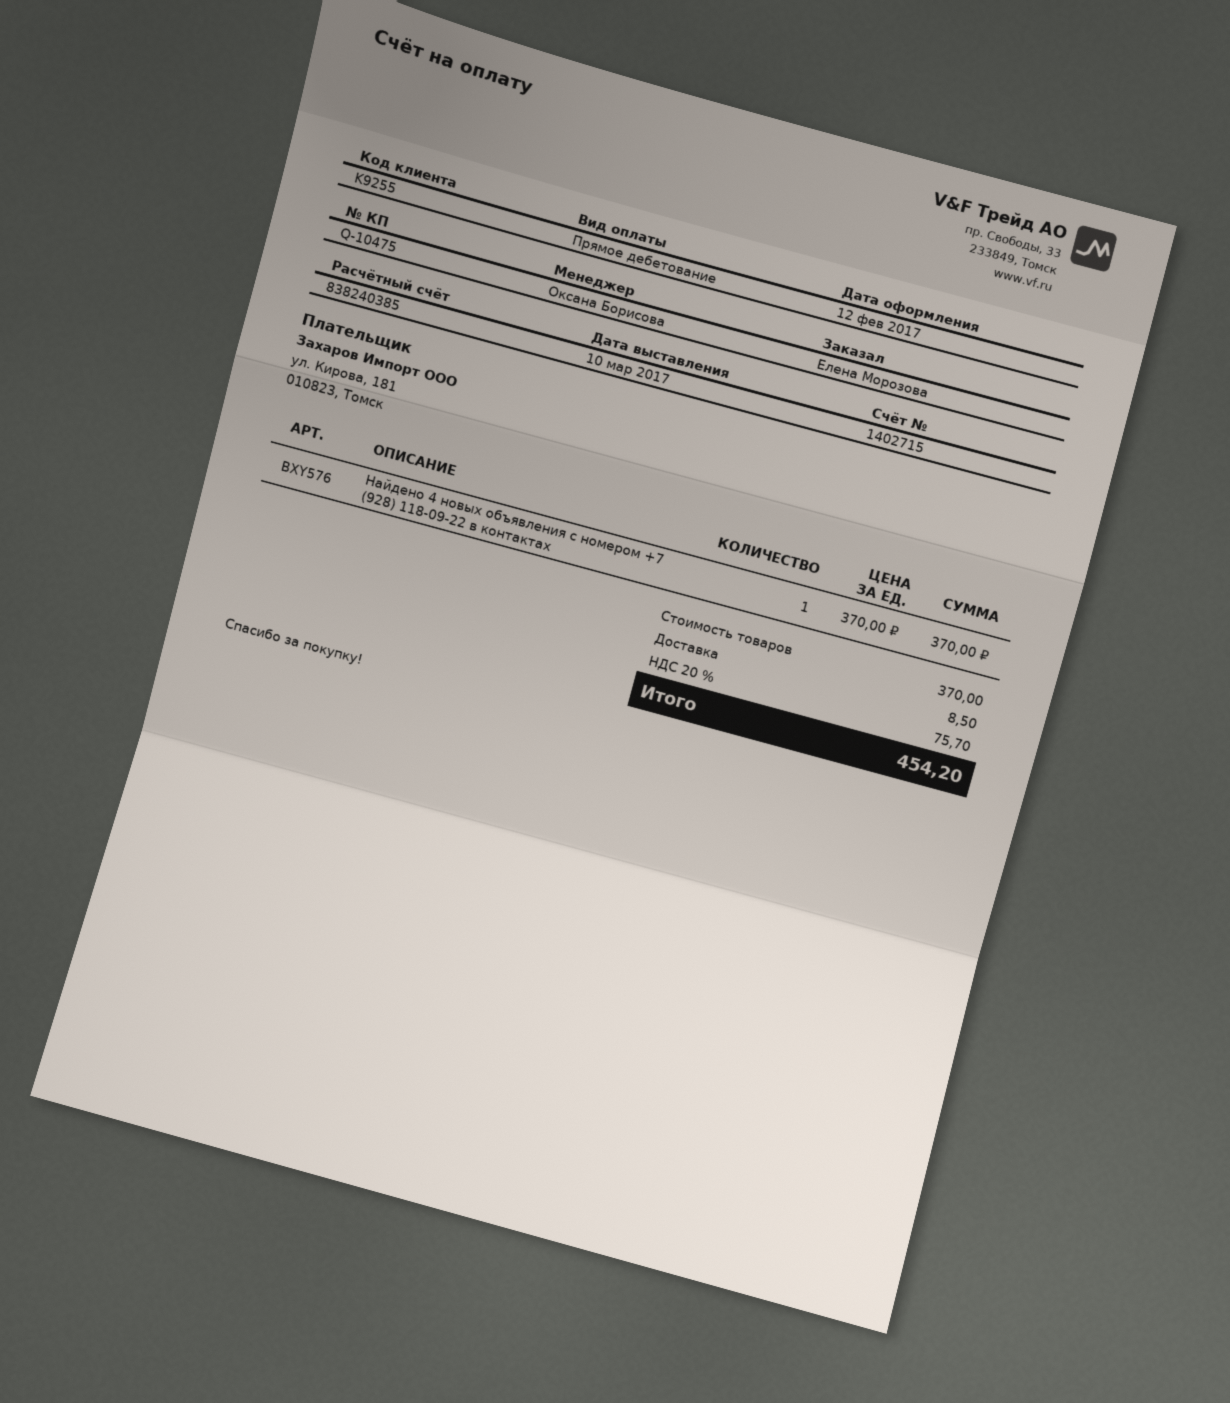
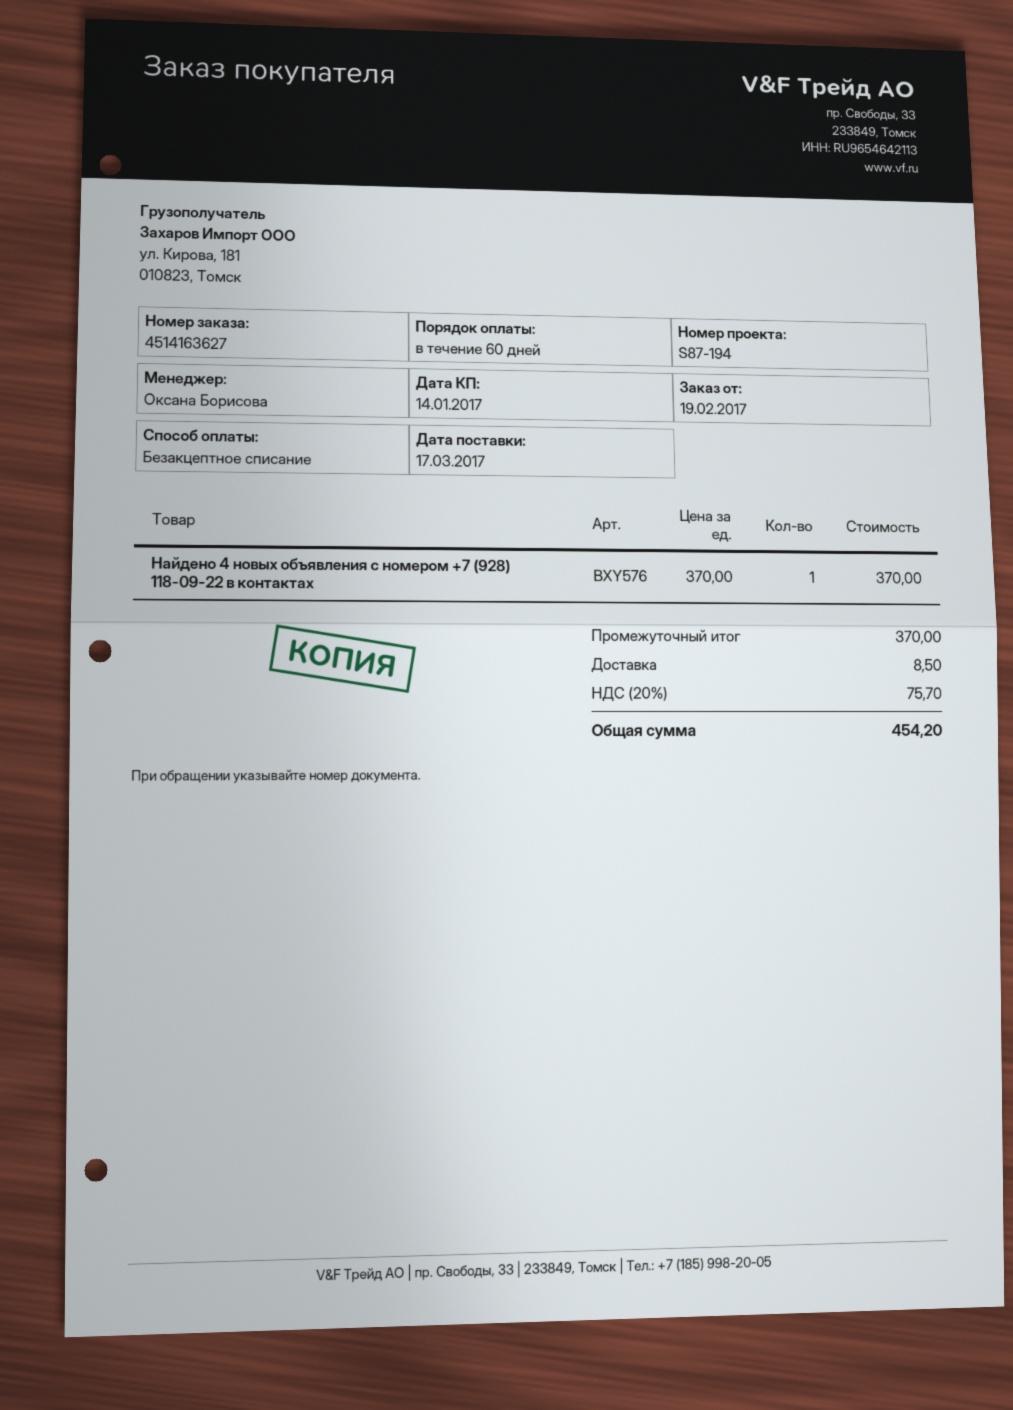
order date: 2017-02-12 -> 2017-02-19

